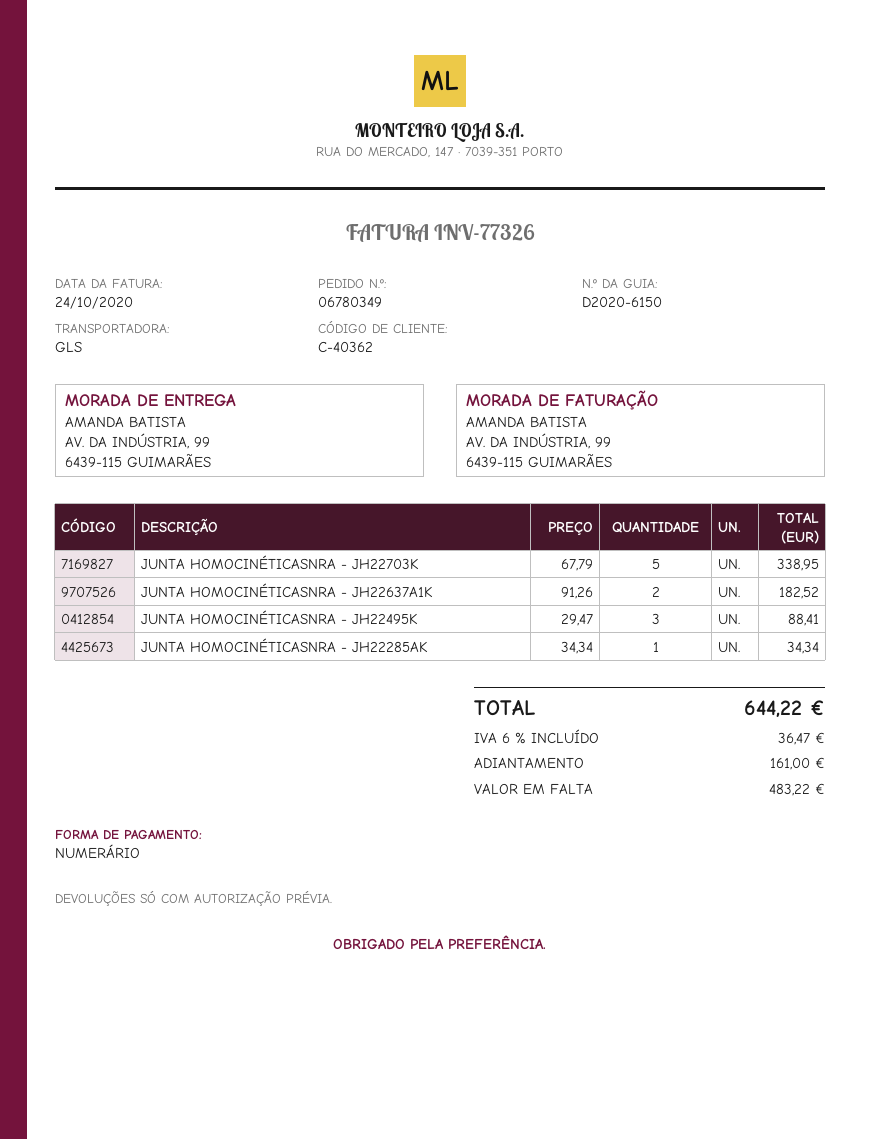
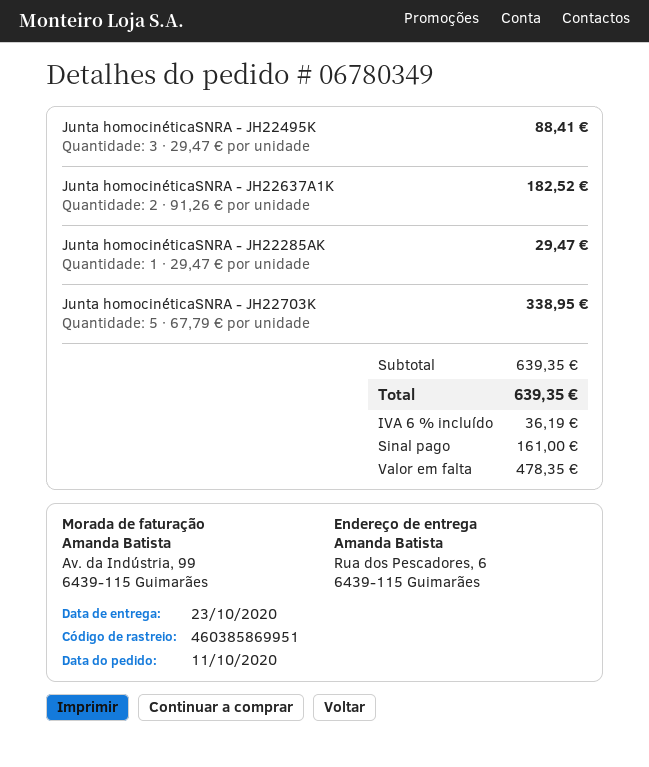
ship to: AV. DA INDÚSTRIA, 99, 6439-115 GUIMARÃES -> Rua dos Pescadores, 6, 6439-115 Guimarães
JUNTA HOMOCINÉTICASNRA - JH22285AK: 1 x 34.34 = 34.34 -> 1 x 29.47 = 29.47
tax: 6% = 36.47 -> 6% = 36.19
total: 644.22 -> 639.35
balance: 483.22 -> 478.35

